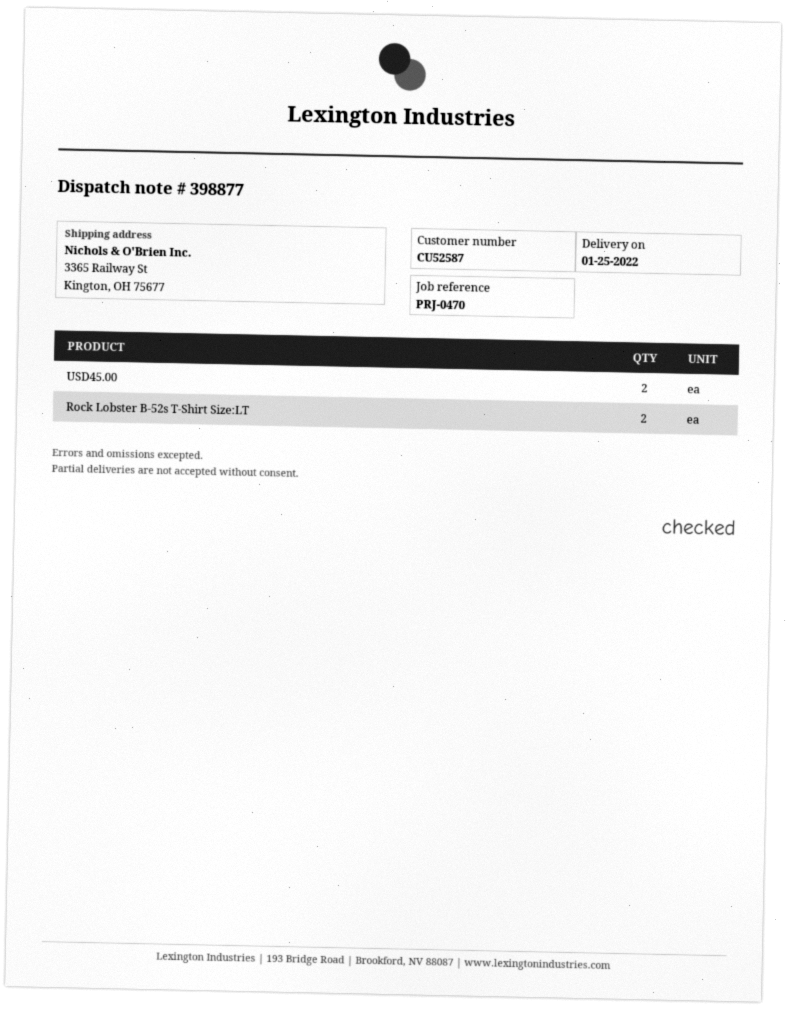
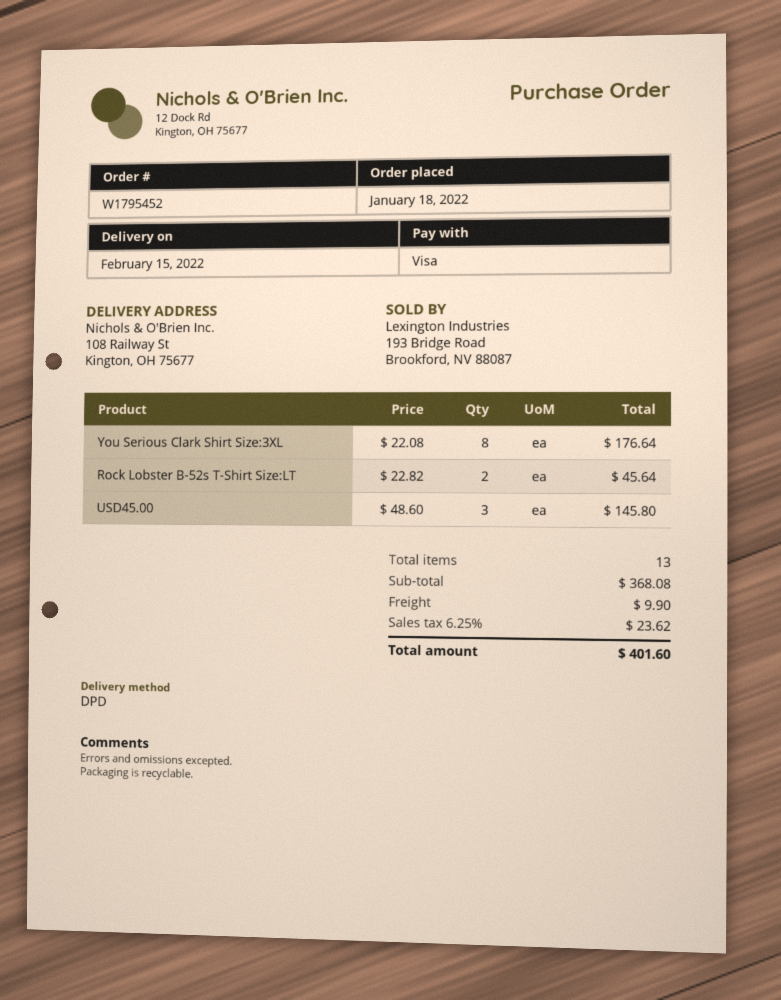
delivery date: 2022-01-25 -> 2022-02-15
ship to: 3365 Railway St, Kington, OH 75677 -> 108 Railway St, Kington, OH 75677
USD45.00: 2 -> 3
You Serious Clark Shirt Size:3XL: none -> 8

